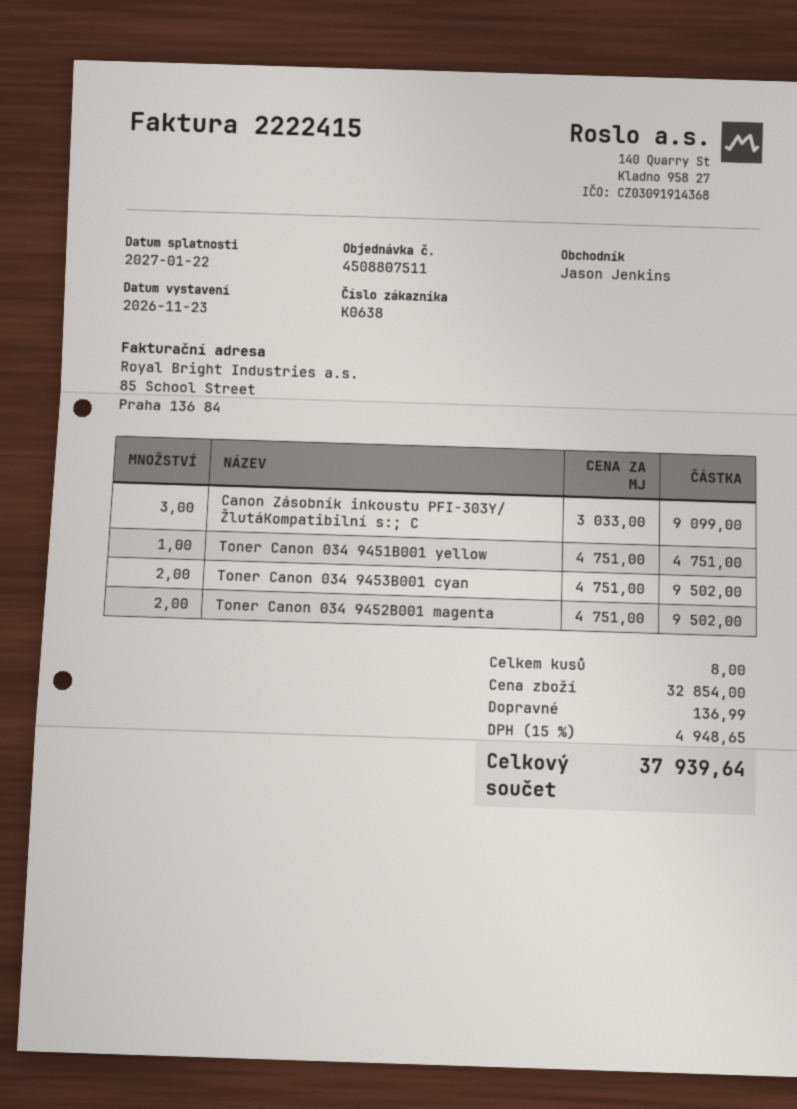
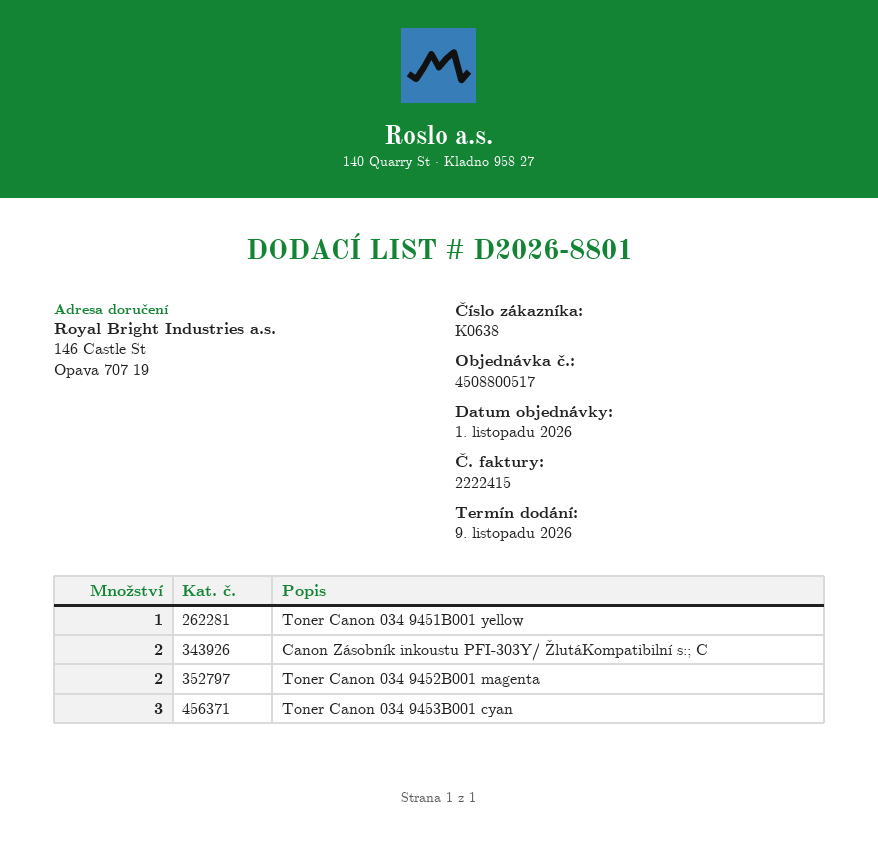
order number: 4508807511 -> 4508800517
Canon Zásobník inkoustu PFI-303Y/ ŽlutáKompatibilní s:; C: 3 -> 2
Toner Canon 034 9453B001 cyan: 2 -> 3

